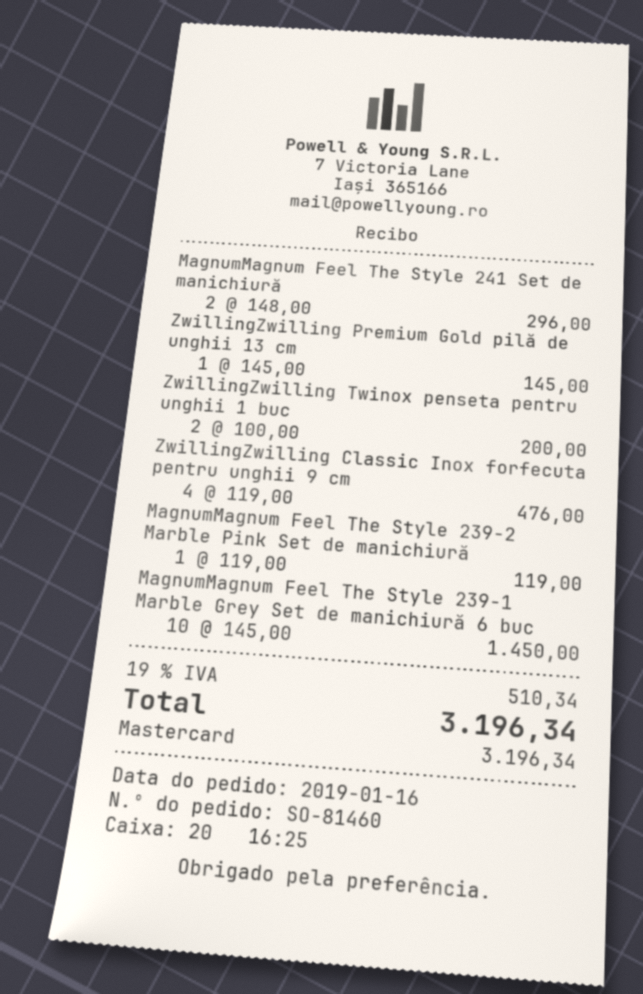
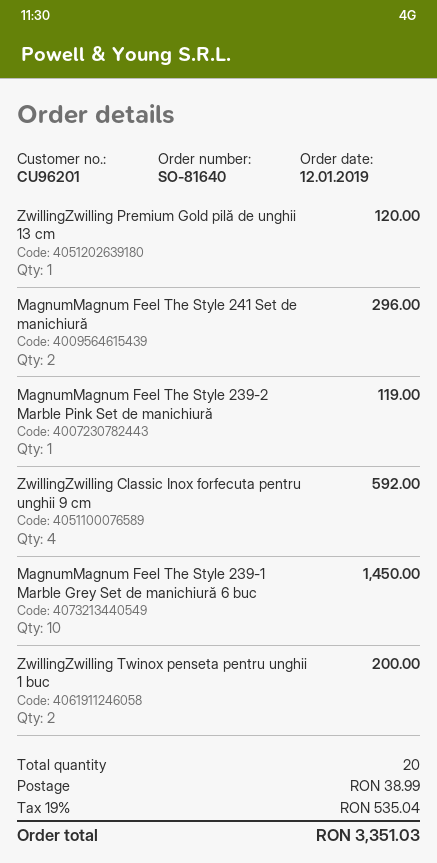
order number: SO-81460 -> SO-81640
order date: 2019-01-16 -> 2019-01-12
ZwillingZwilling Premium Gold pilă de unghii 13 cm: 1 for 145.00 -> 1 for 120.00
ZwillingZwilling Classic Inox forfecuta pentru unghii 9 cm: 4 for 476.00 -> 4 for 592.00
shipping: none -> 38.99
tax: 19% = 510.34 -> 19% = 535.04
total: 3196.34 -> 3351.03

